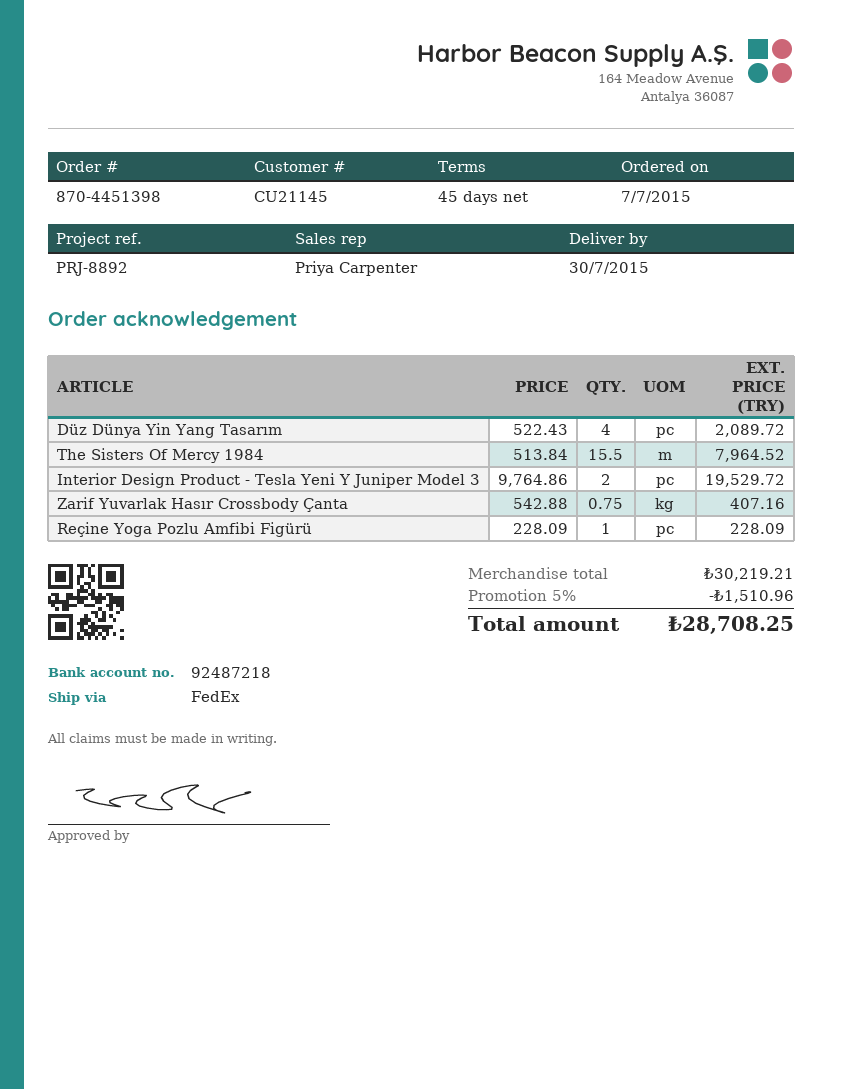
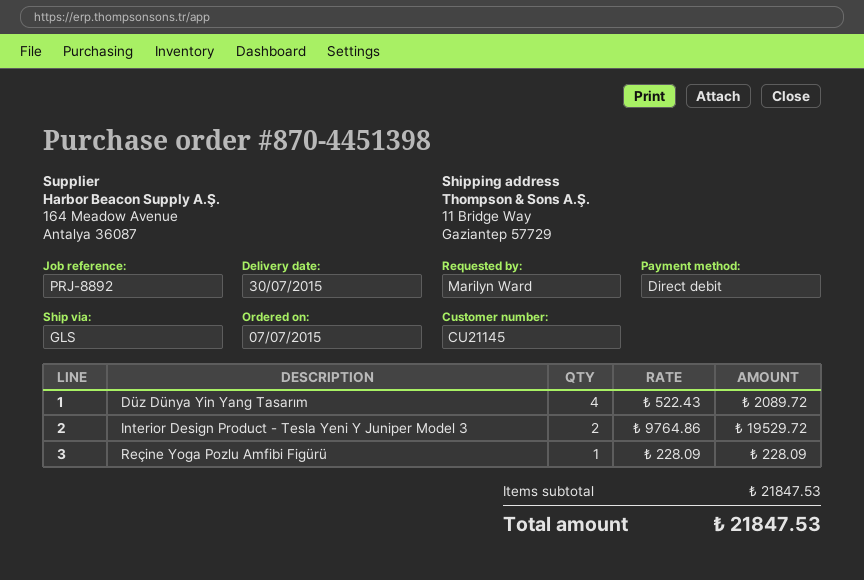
shipping method: FedEx -> GLS
The Sisters Of Mercy 1984: 15.5 x 513.84 = 7964.52 -> none
Zarif Yuvarlak Hasır Crossbody Çanta: 0.75 x 542.88 = 407.16 -> none
subtotal: 30219.21 -> 21847.53
discount: 5% = 1510.96 -> none
total: 28708.25 -> 21847.53

